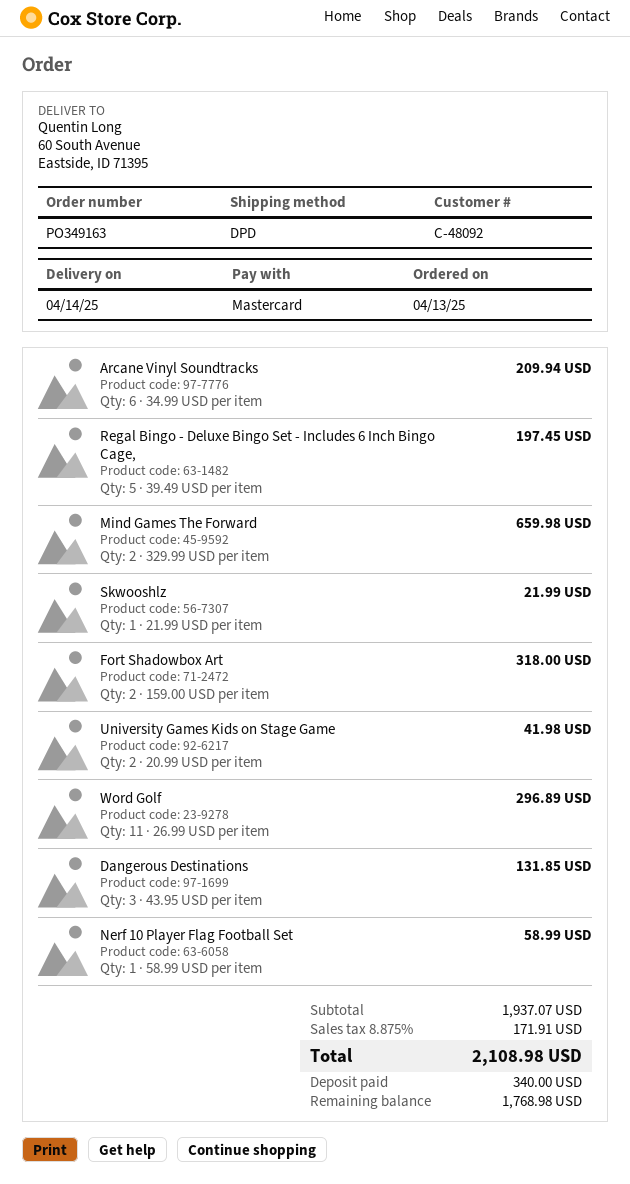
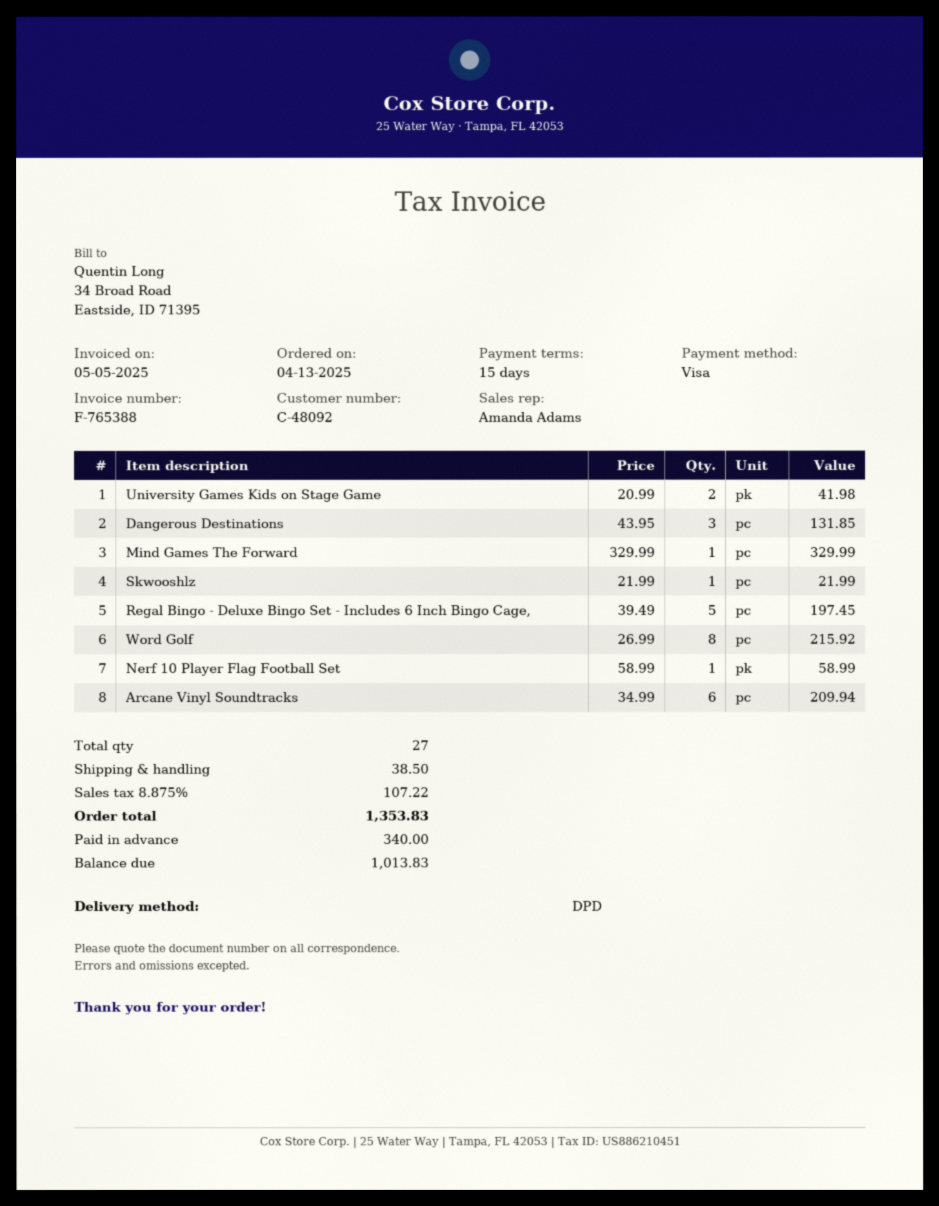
payment method: Mastercard -> Visa
Mind Games The Forward: 2 x 329.99 = 659.98 -> 1 x 329.99 = 329.99
Fort Shadowbox Art: 2 x 159.00 = 318.00 -> none
Word Golf: 11 x 26.99 = 296.89 -> 8 x 26.99 = 215.92
shipping: none -> 38.50
tax: 8.875% = 171.91 -> 8.875% = 107.22
total: 2108.98 -> 1353.83
balance: 1768.98 -> 1013.83

